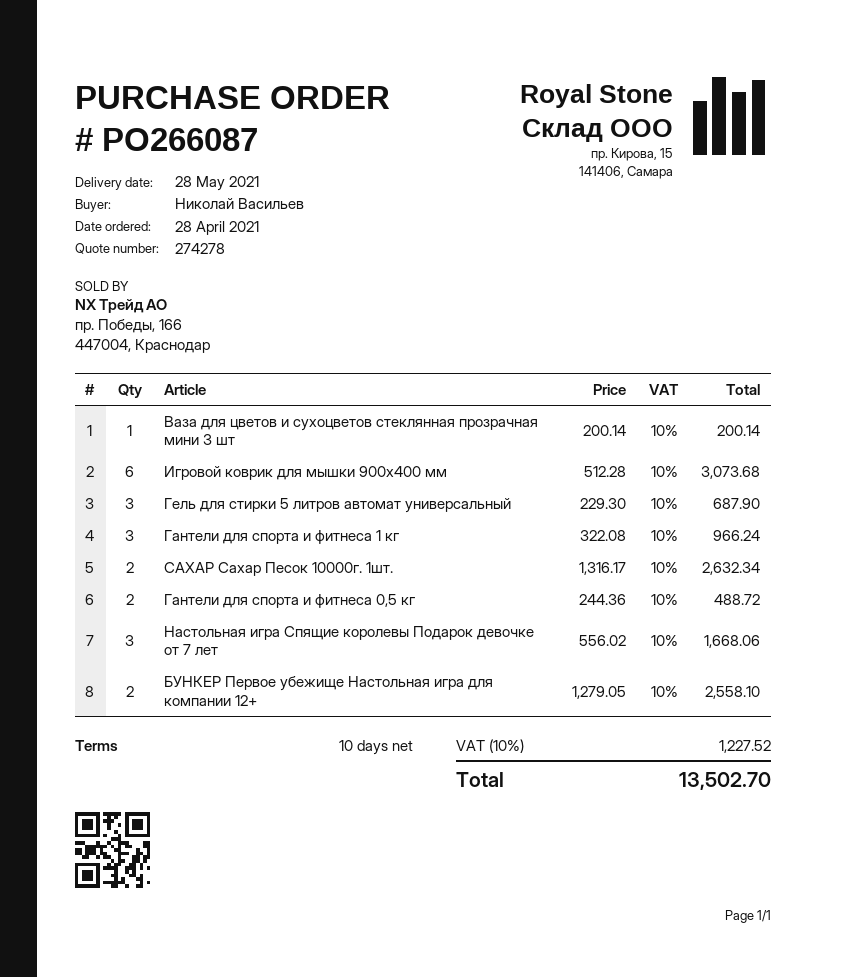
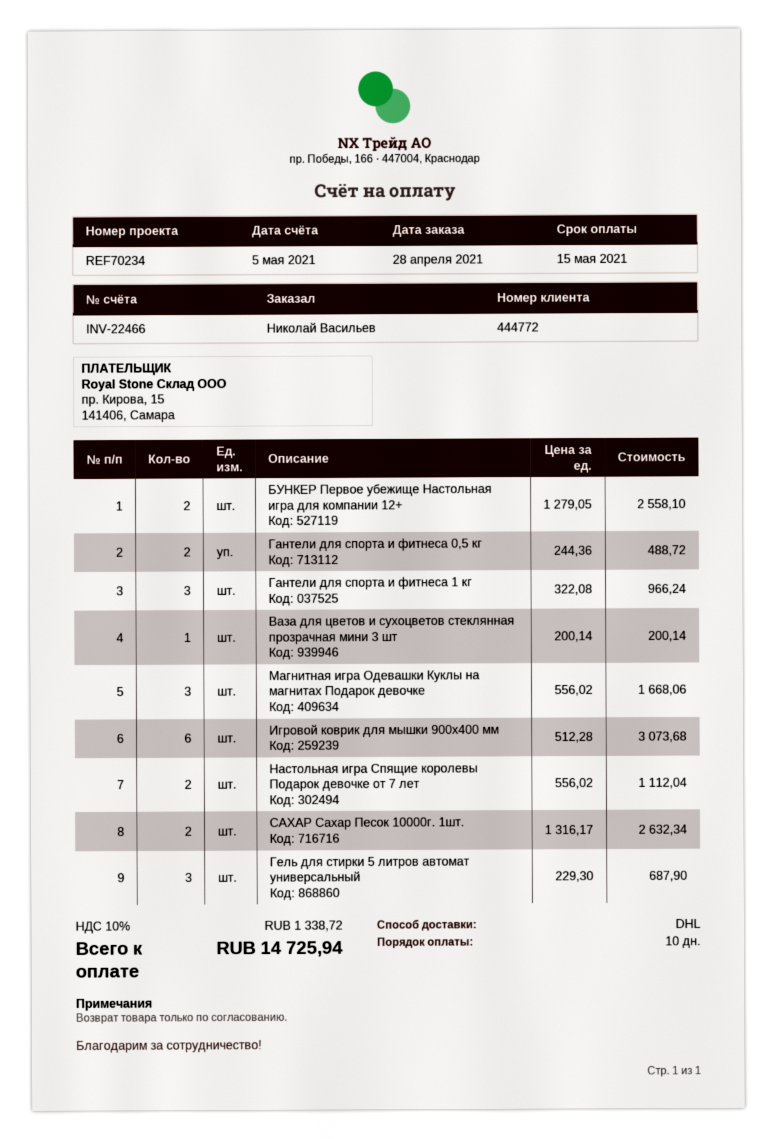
Настольная игра Спящие королевы Подарок девочке от 7 лет: 3 x 556.02 = 1668.06 -> 2 x 556.02 = 1112.04
Магнитная игра Одевашки Куклы на магнитах Подарок девочке: none -> 3 x 556.02 = 1668.06
tax: 10% = 1227.52 -> 10% = 1338.72
total: 13502.70 -> 14725.94

